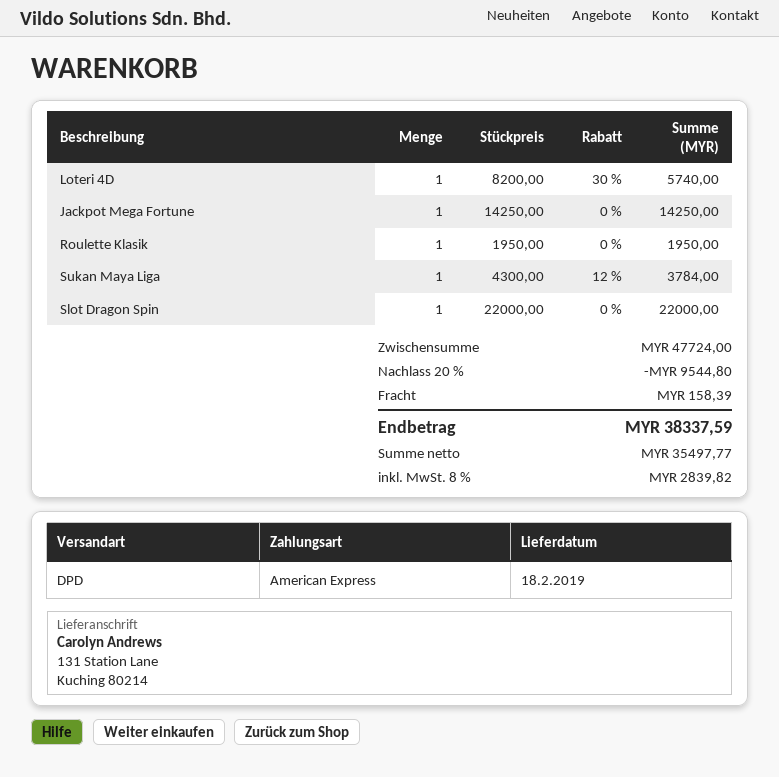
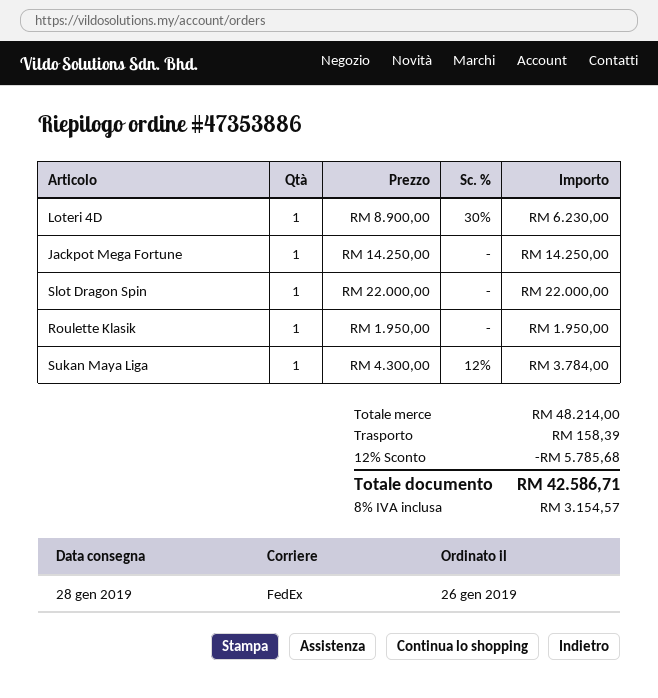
delivery date: 2019-02-18 -> 2019-01-28
shipping method: DPD -> FedEx
Loteri 4D: 1 x 8200.00 - 30% = 5740.00 -> 1 x 8900.00 - 30% = 6230.00
subtotal: 47724.00 -> 48214.00
discount: 20% = 9544.80 -> 12% = 5785.68
tax: 8% = 2839.82 -> 8% = 3154.57
total: 38337.59 -> 42586.71

